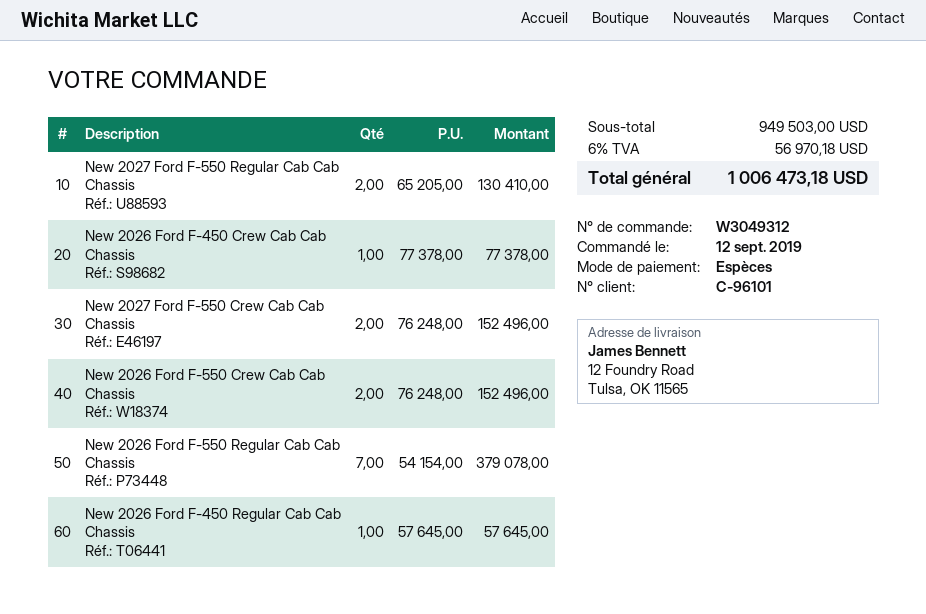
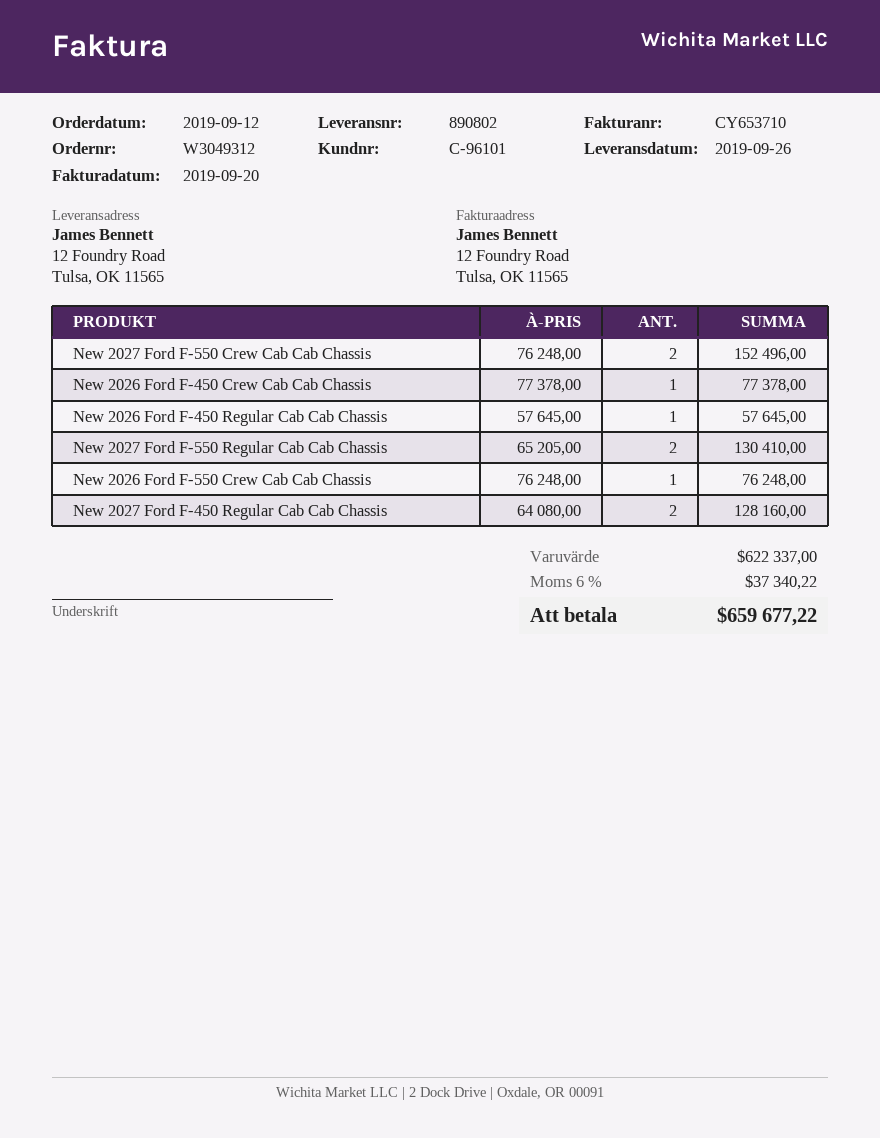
New 2026 Ford F-550 Crew Cab Cab Chassis: 2 x 76248.00 = 152496.00 -> 1 x 76248.00 = 76248.00
New 2026 Ford F-550 Regular Cab Cab Chassis: 7 x 54154.00 = 379078.00 -> none
New 2027 Ford F-450 Regular Cab Cab Chassis: none -> 2 x 64080.00 = 128160.00
subtotal: 949503.00 -> 622337.00
tax: 6% = 56970.18 -> 6% = 37340.22
total: 1006473.18 -> 659677.22

